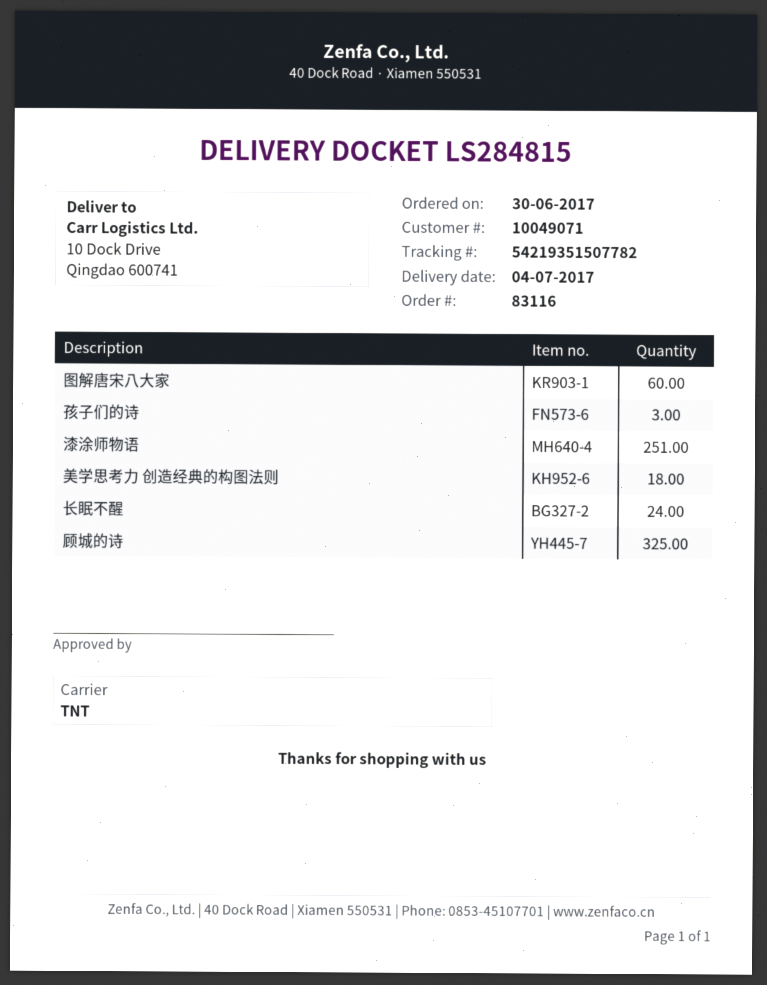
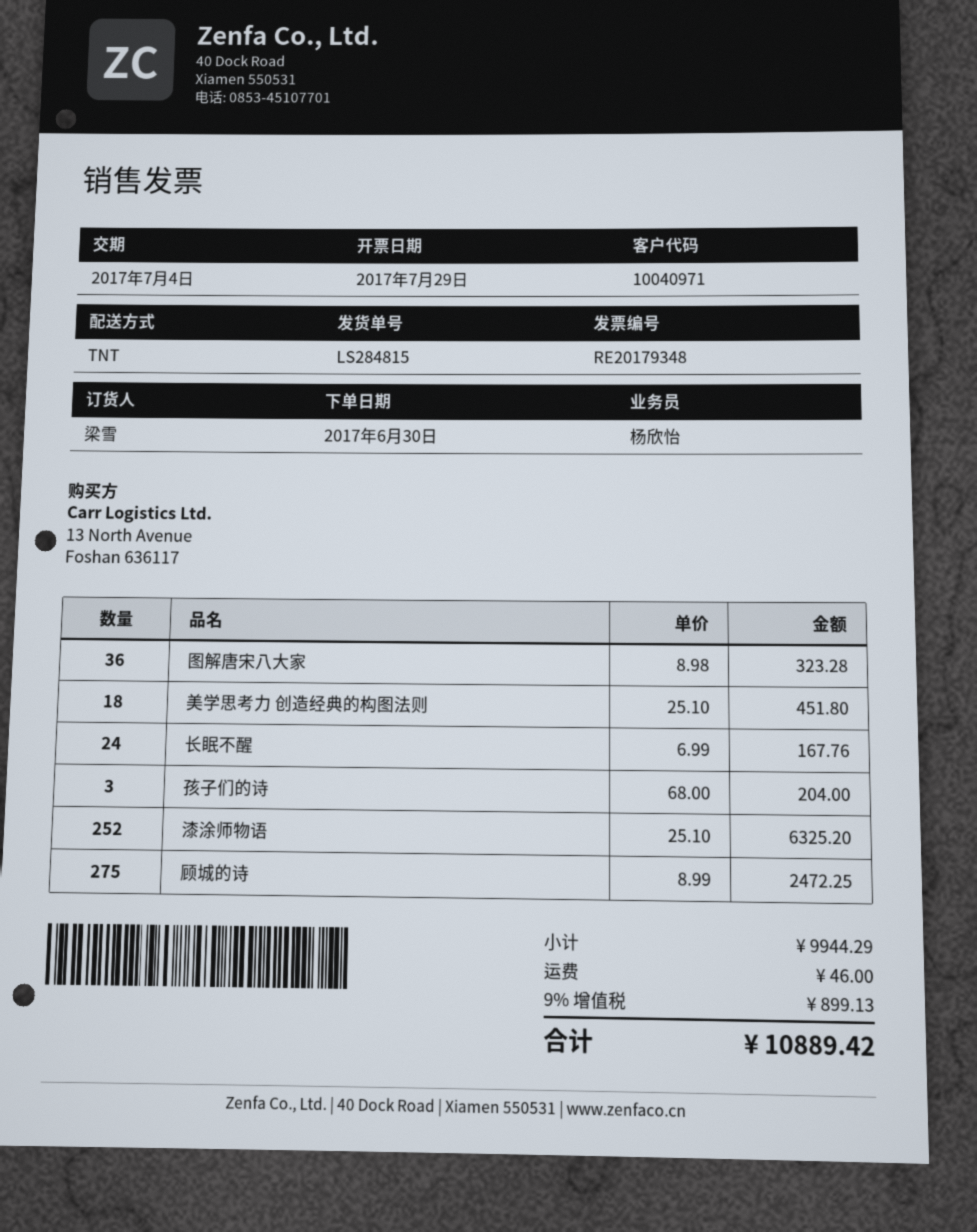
customer number: 10049071 -> 10040971
图解唐宋八大家: 60 -> 36
漆涂师物语: 251 -> 252
顾城的诗: 325 -> 275

